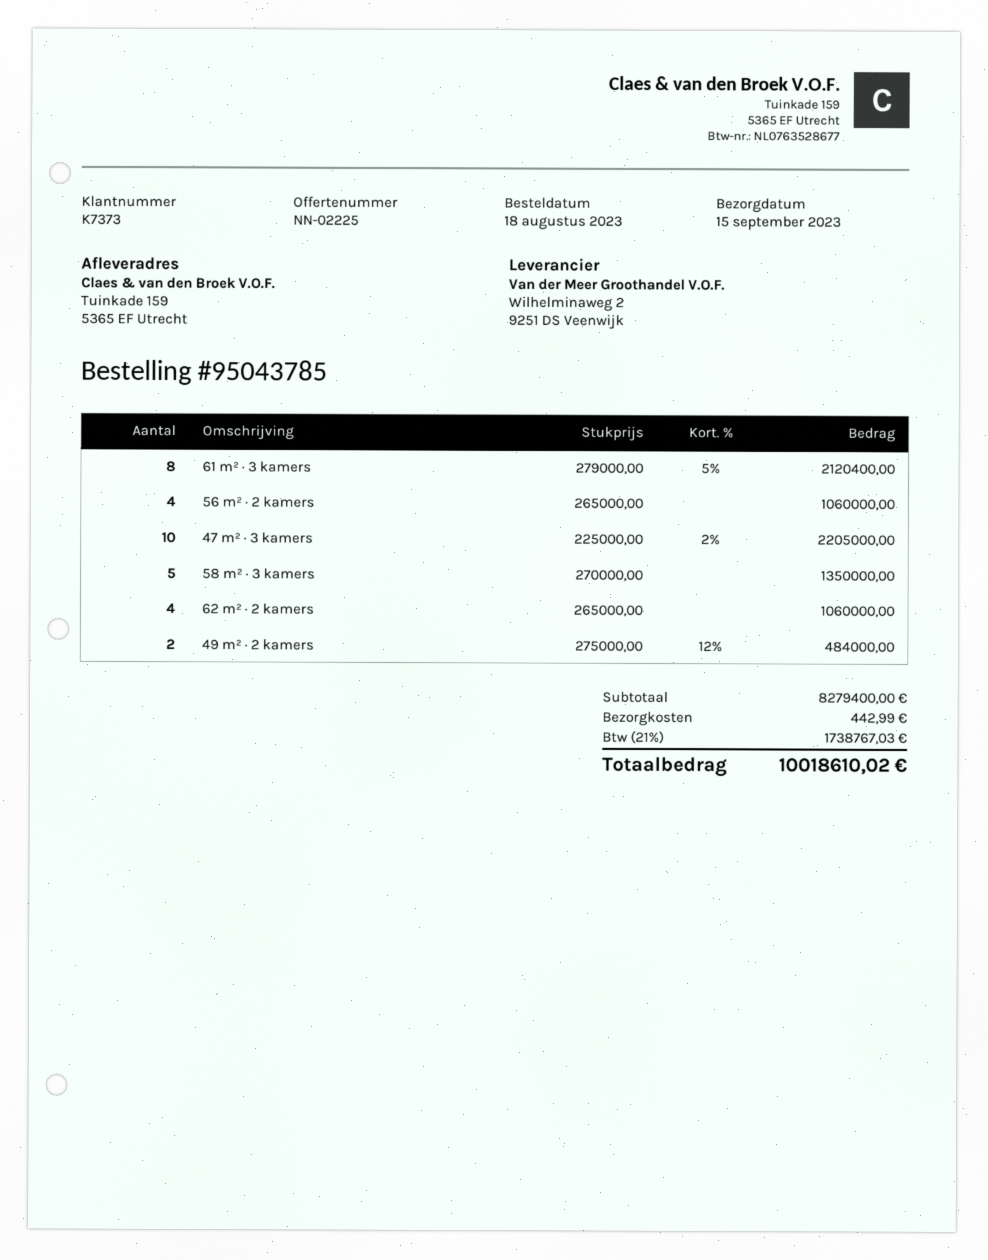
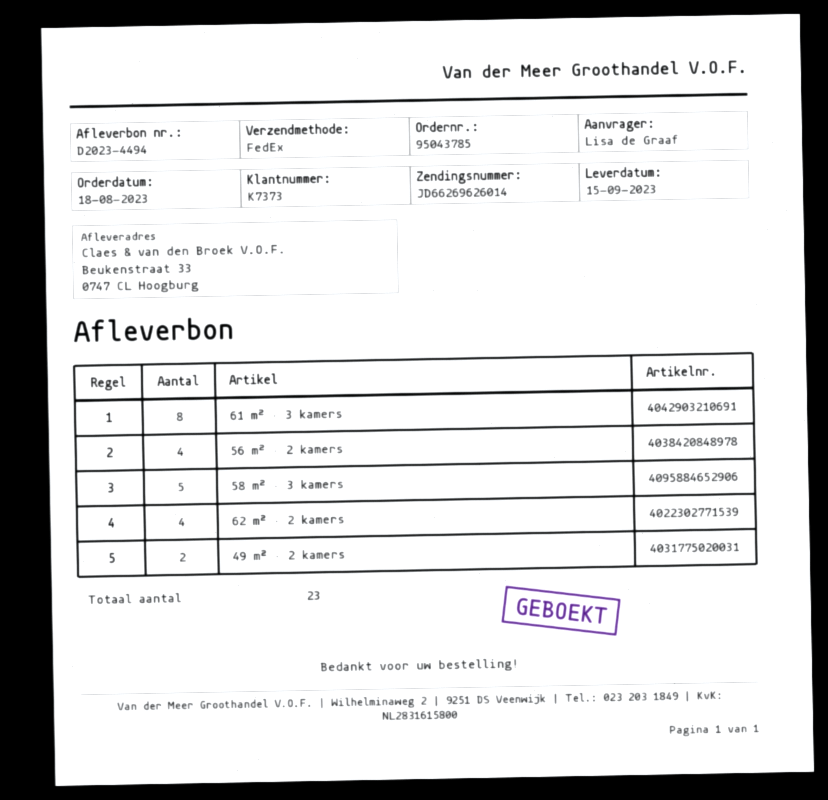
ship to: Tuinkade 159, 5365 EF Utrecht -> Beukenstraat 33, 0747 CL Hoogburg
47 m² · 3 kamers: 10 -> none

